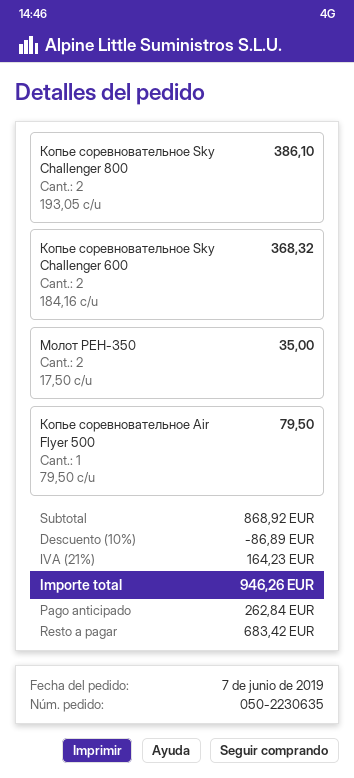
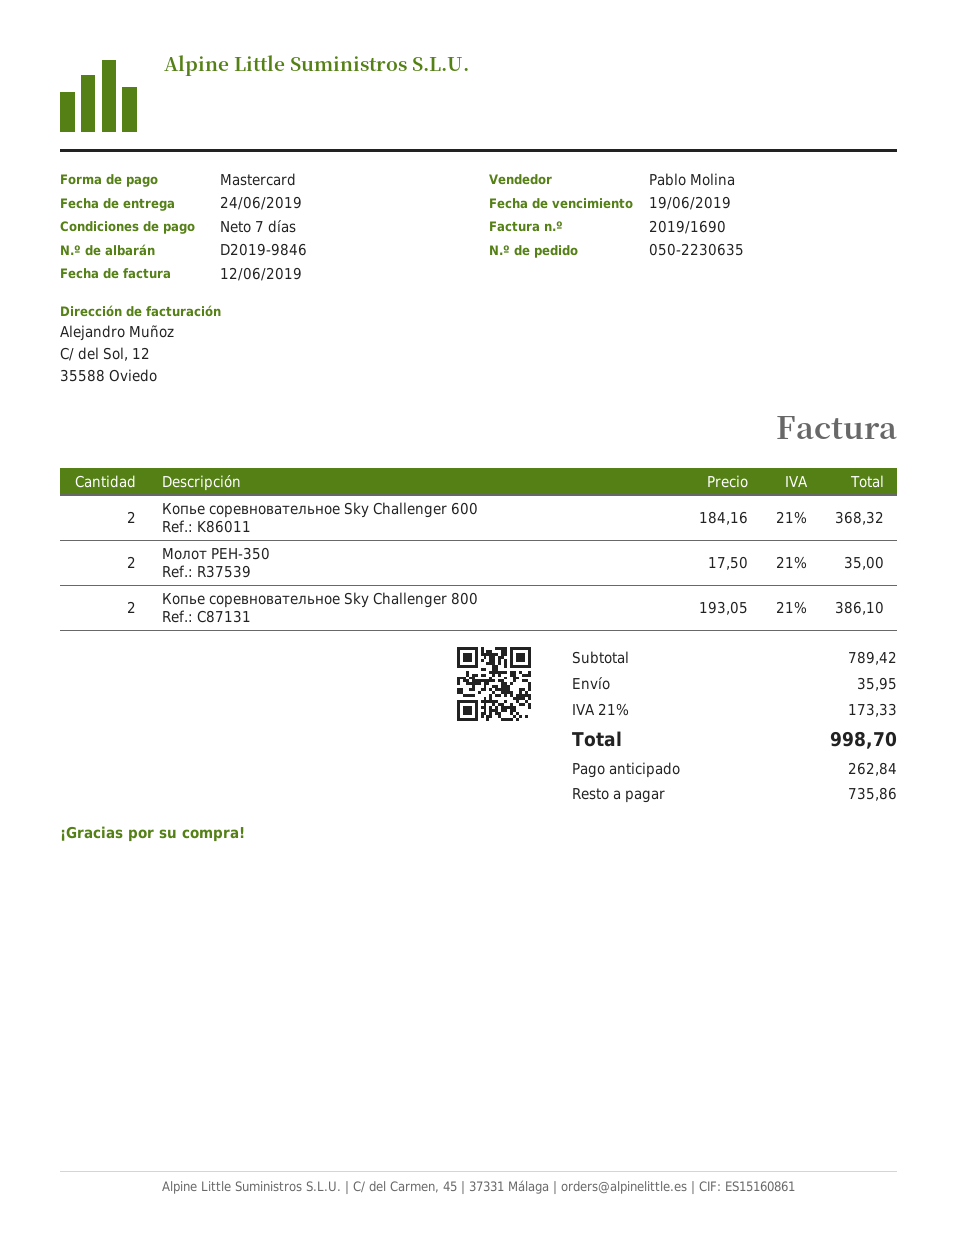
Копье соревновательное Air Flyer 500: 1 x 79.50 = 79.50 -> none
subtotal: 868.92 -> 789.42
discount: 10% = 86.89 -> none
shipping: none -> 35.95
tax: 21% = 164.23 -> 21% = 173.33
total: 946.26 -> 998.70
balance: 683.42 -> 735.86

